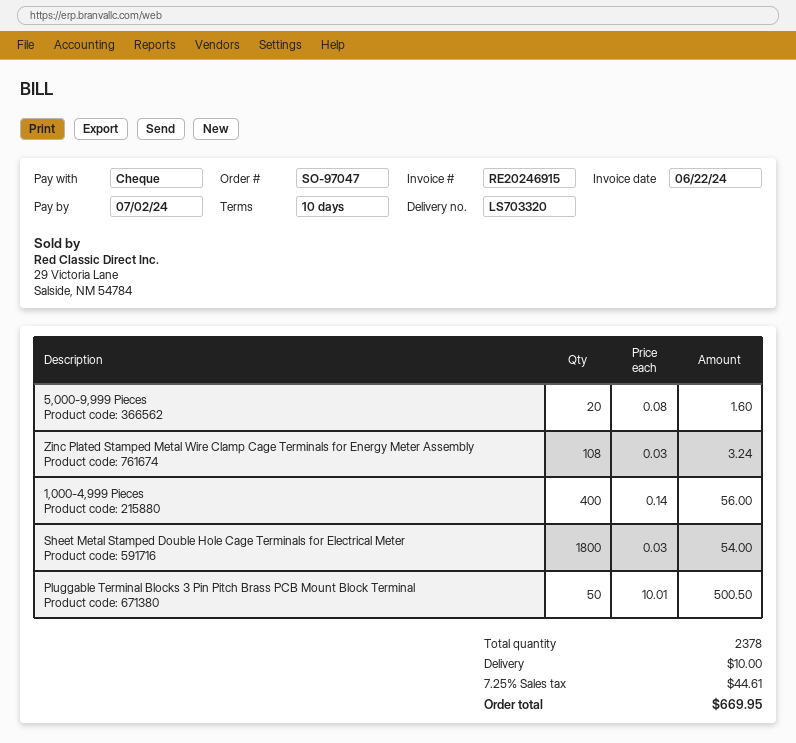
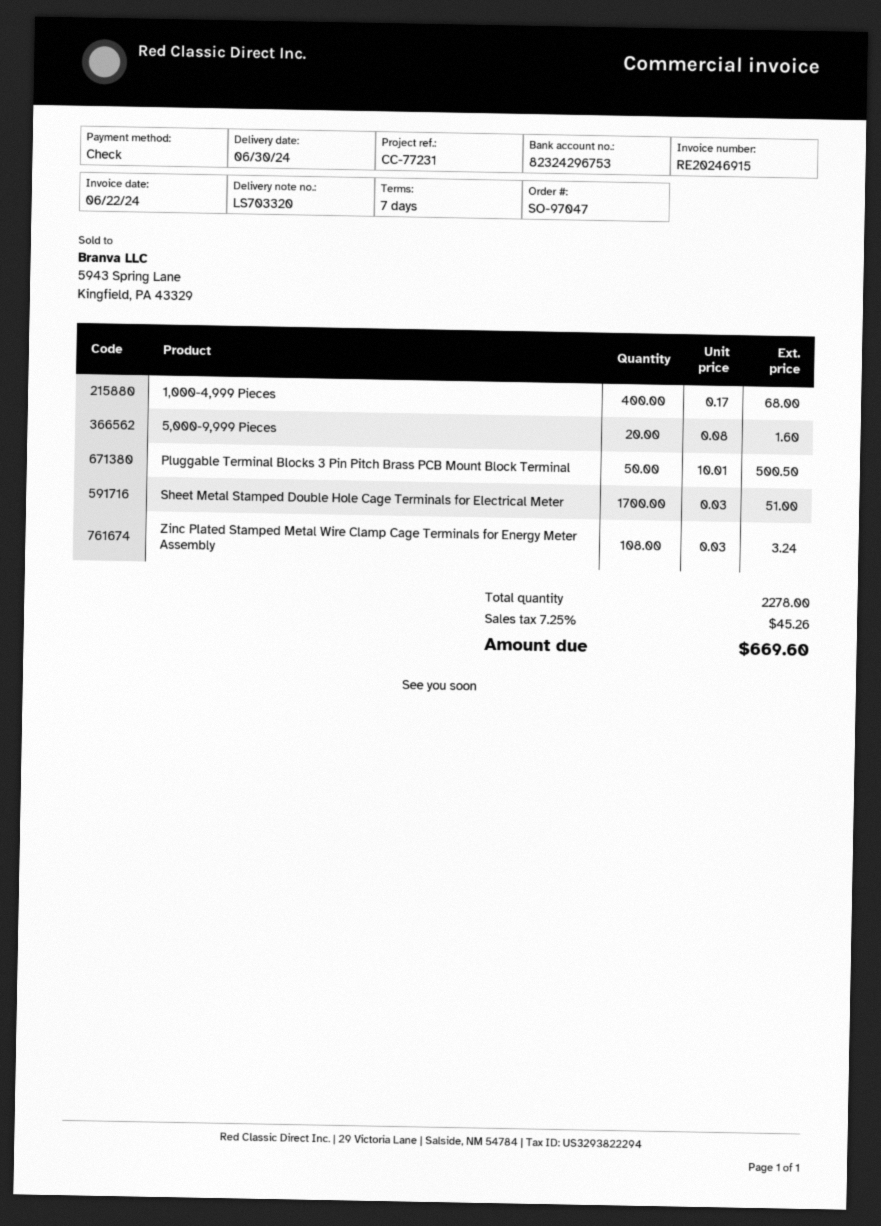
payment terms: 10 days -> 7 days
1,000-4,999 Pieces: 400 x 0.14 = 56.00 -> 400 x 0.17 = 68.00
Sheet Metal Stamped Double Hole Cage Terminals for Electrical Meter: 1800 x 0.03 = 54.00 -> 1700 x 0.03 = 51.00
total quantity: 2378 -> 2278
shipping: 10.00 -> none
tax: 7.25% = 44.61 -> 7.25% = 45.26
total: 669.95 -> 669.60

